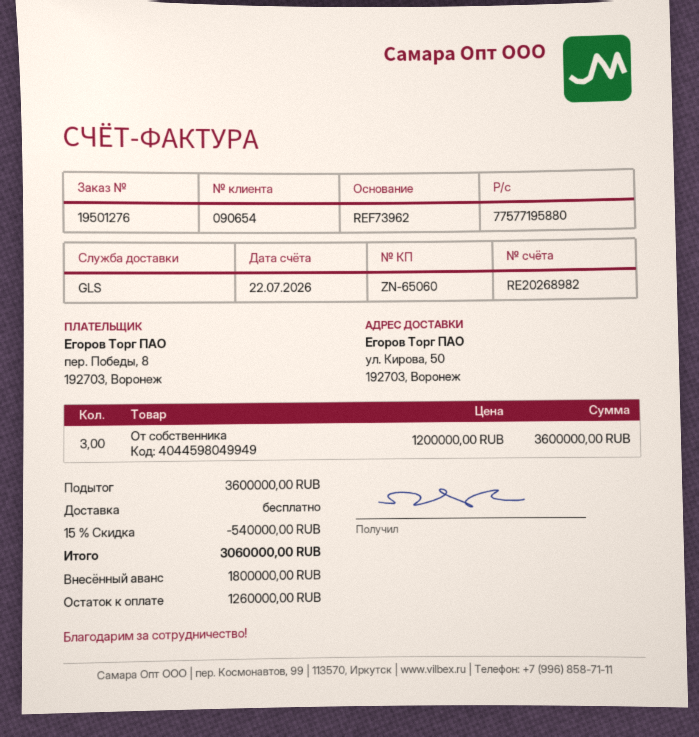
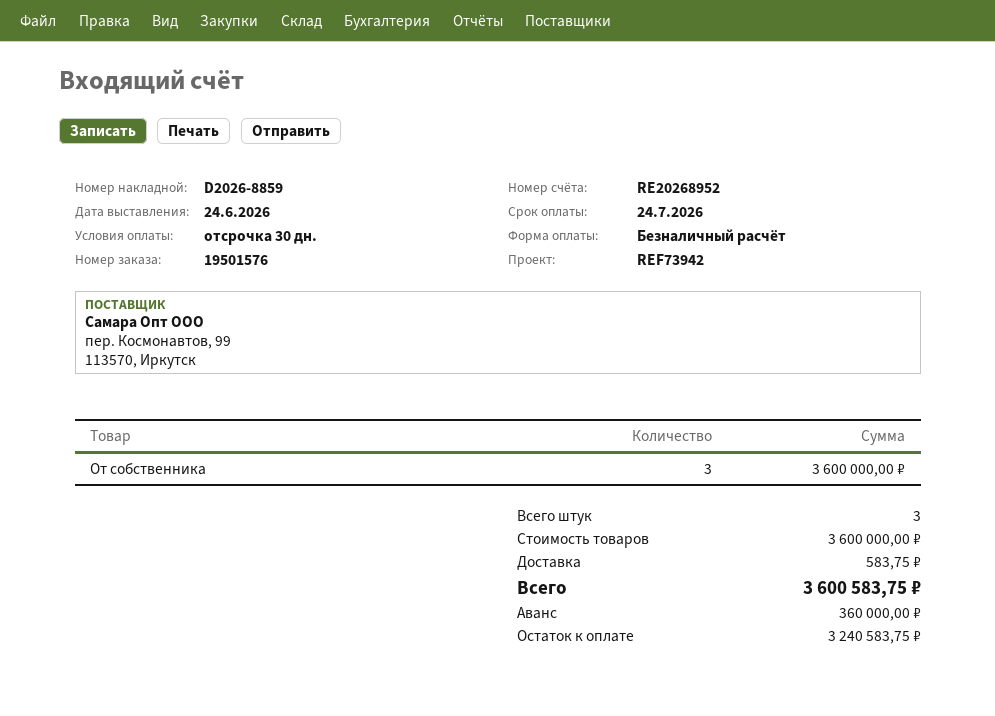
order number: 19501276 -> 19501576
invoice number: RE20268982 -> RE20268952
invoice date: 2026-07-22 -> 2026-06-24
reference: REF73962 -> REF73942
discount: 15% = 540000.00 -> none
shipping: 0.00 -> 583.75
total: 3060000.00 -> 3600583.75
deposit: 1800000.00 -> 360000.00
balance: 1260000.00 -> 3240583.75

